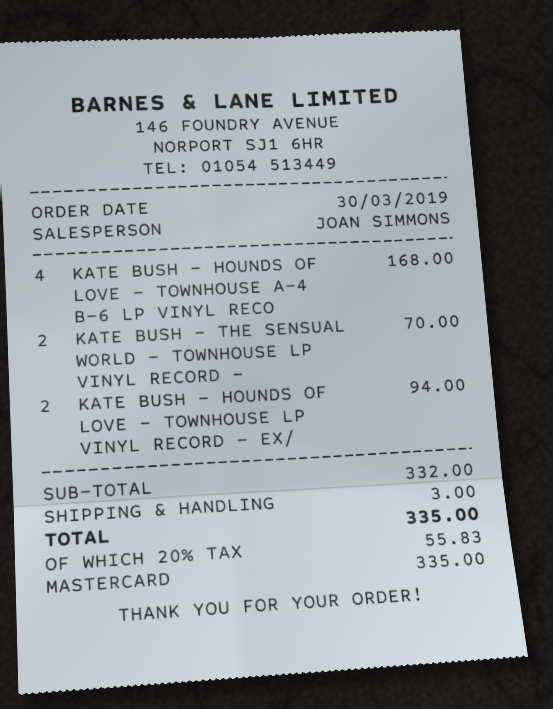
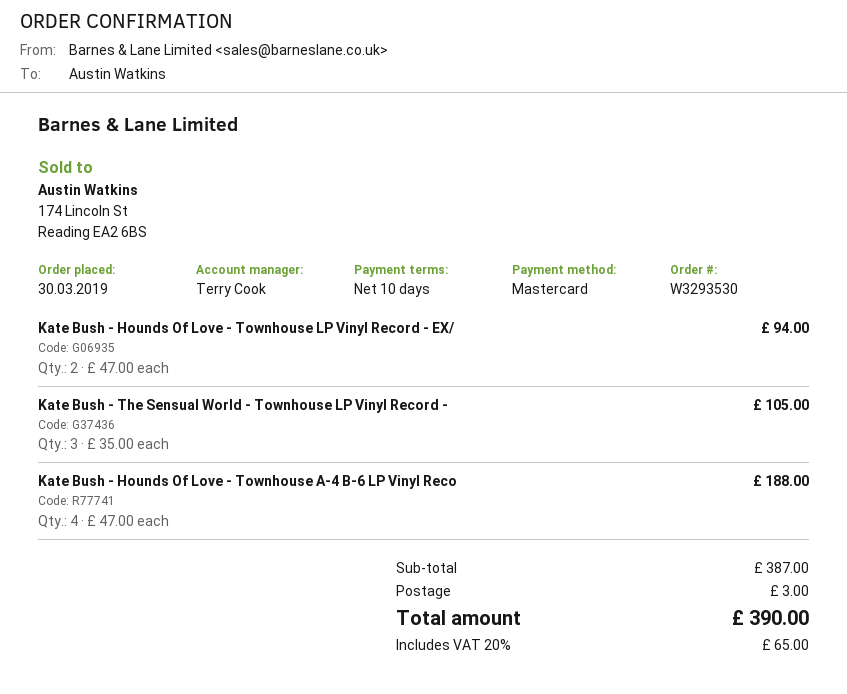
sales rep: JOAN SIMMONS -> Terry Cook
KATE BUSH - HOUNDS OF LOVE - TOWNHOUSE A-4 B-6 LP VINYL RECO: 4 for 168.00 -> 4 for 188.00
KATE BUSH - THE SENSUAL WORLD - TOWNHOUSE LP VINYL RECORD -: 2 for 70.00 -> 3 for 105.00
subtotal: 332.00 -> 387.00
tax: 20% = 55.83 -> 20% = 65.00
total: 335.00 -> 390.00

